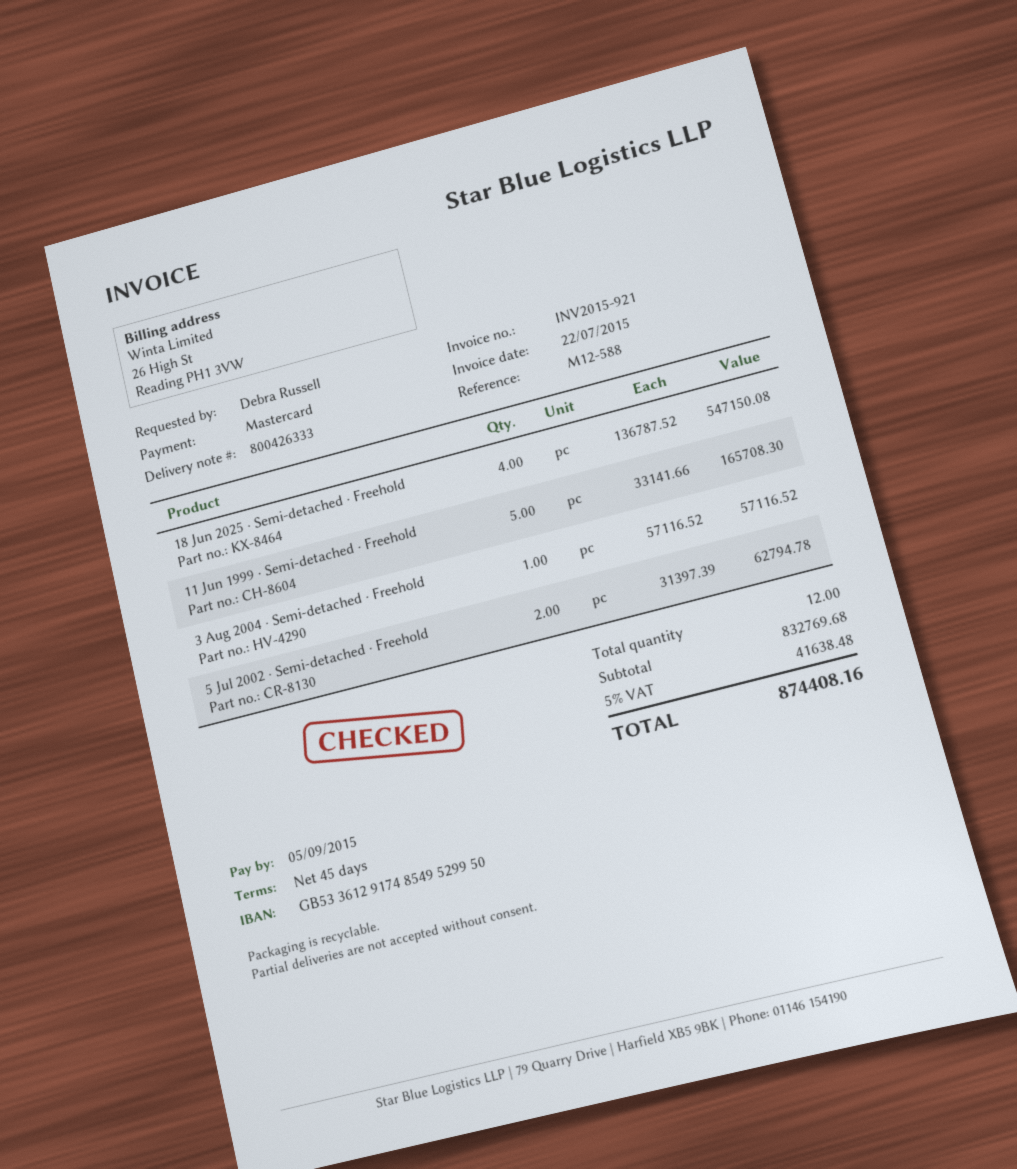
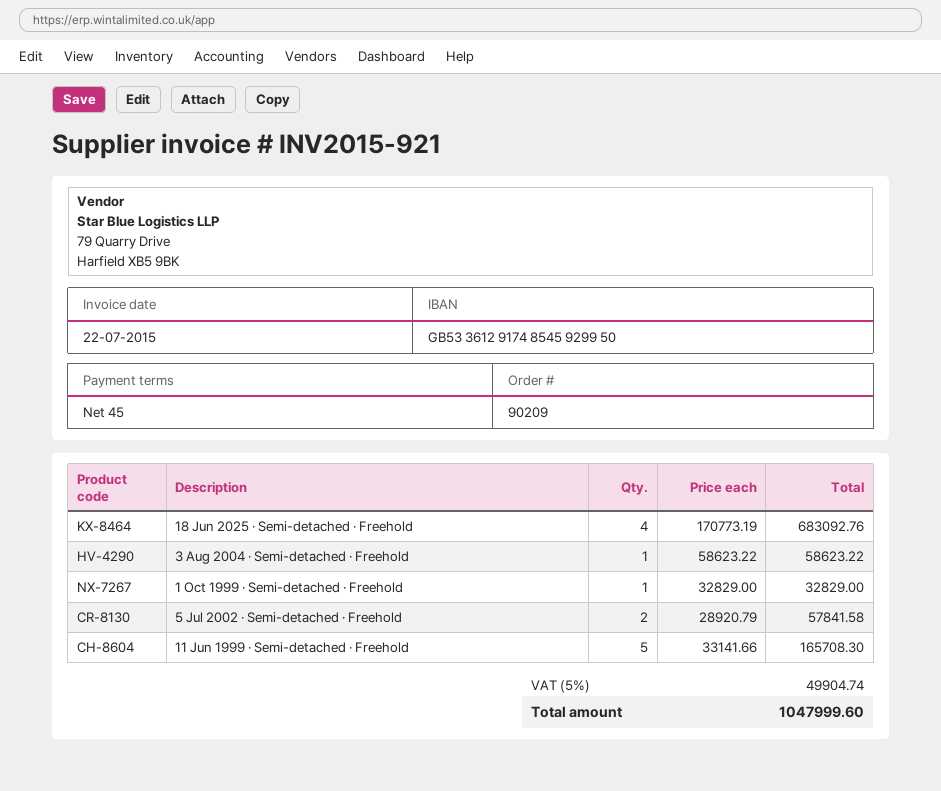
bank account: GB53361291748549529950 -> GB53361291748545929950
18 Jun 2025 · Semi-detached · Freehold: 4 x 136787.52 = 547150.08 -> 4 x 170773.19 = 683092.76
3 Aug 2004 · Semi-detached · Freehold: 1 x 57116.52 = 57116.52 -> 1 x 58623.22 = 58623.22
5 Jul 2002 · Semi-detached · Freehold: 2 x 31397.39 = 62794.78 -> 2 x 28920.79 = 57841.58
1 Oct 1999 · Semi-detached · Freehold: none -> 1 x 32829.00 = 32829.00
tax: 5% = 41638.48 -> 5% = 49904.74
total: 874408.16 -> 1047999.60

